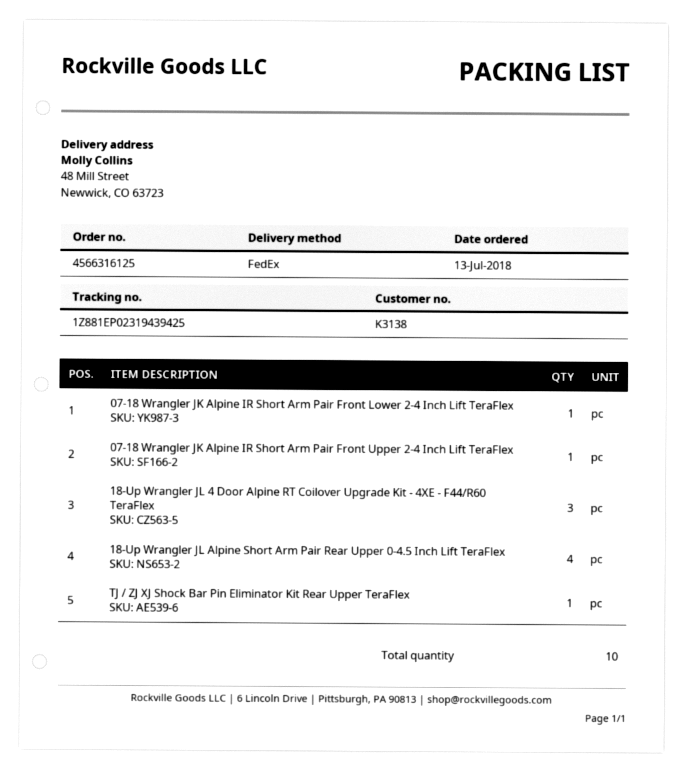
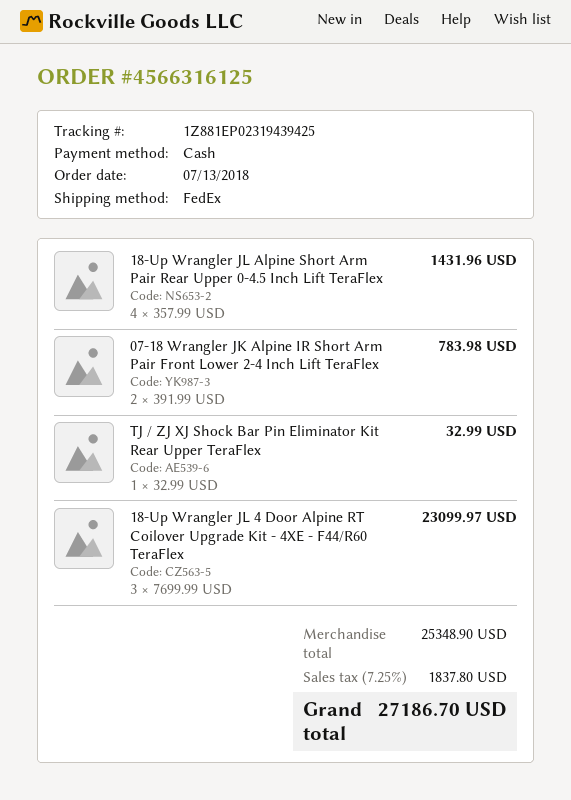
07-18 Wrangler JK Alpine IR Short Arm Pair Front Lower 2-4 Inch Lift TeraFlex: 1 -> 2
07-18 Wrangler JK Alpine IR Short Arm Pair Front Upper 2-4 Inch Lift TeraFlex: 1 -> none

